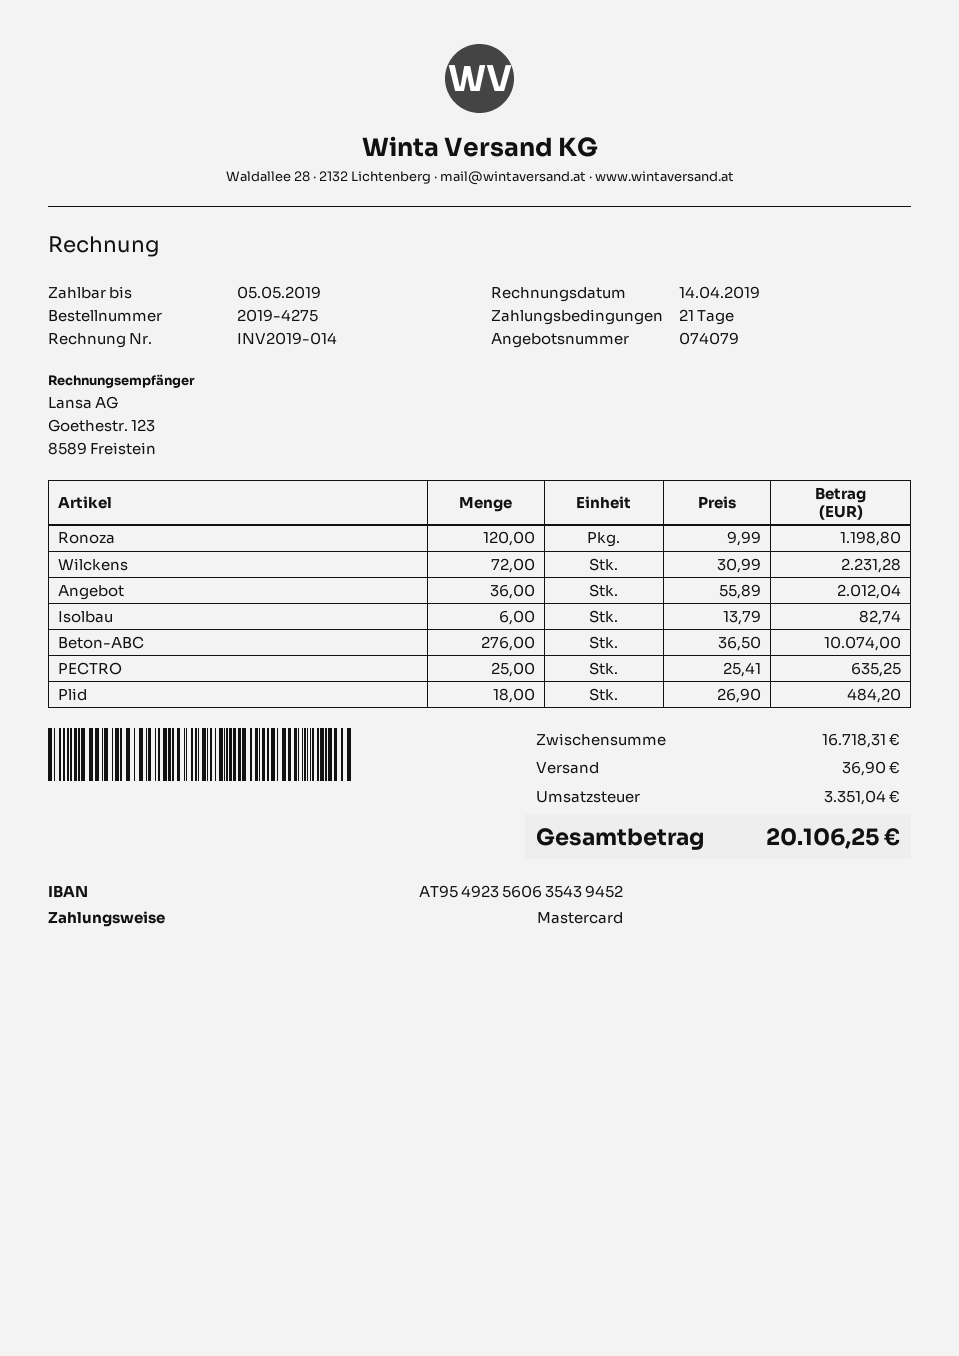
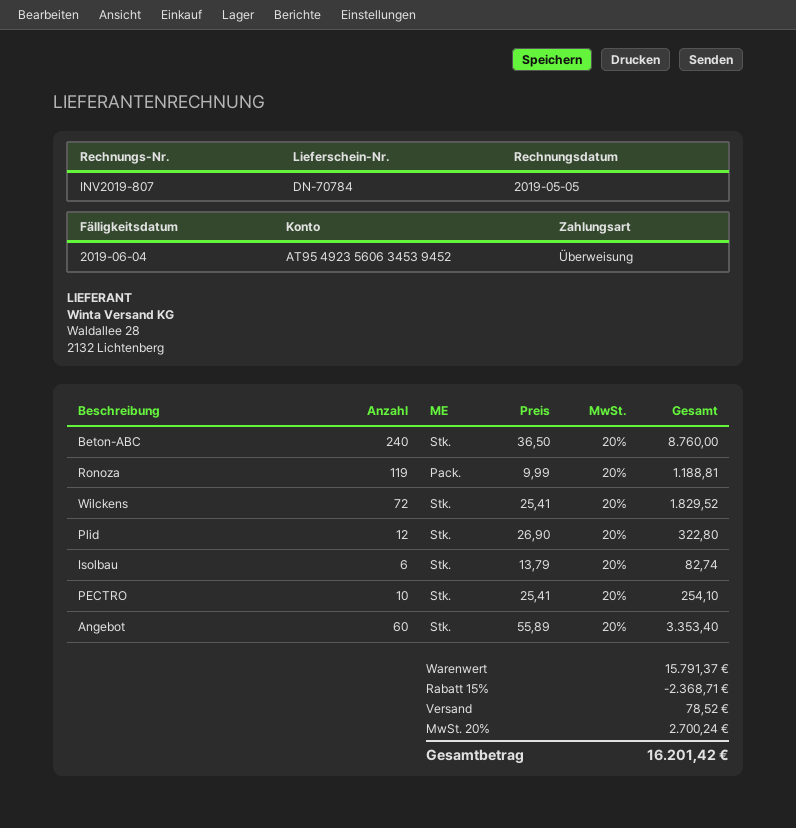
invoice number: INV2019-014 -> INV2019-807
invoice date: 2019-04-14 -> 2019-05-05
due date: 2019-05-05 -> 2019-06-04
payment method: Mastercard -> bank transfer
bank account: AT954923560635439452 -> AT954923560634539452
Ronoza: 120 x 9.99 = 1198.80 -> 119 x 9.99 = 1188.81
Wilckens: 72 x 30.99 = 2231.28 -> 72 x 25.41 = 1829.52
Angebot: 36 x 55.89 = 2012.04 -> 60 x 55.89 = 3353.40
Beton-ABC: 276 x 36.50 = 10074.00 -> 240 x 36.50 = 8760.00
PECTRO: 25 x 25.41 = 635.25 -> 10 x 25.41 = 254.10
Plid: 18 x 26.90 = 484.20 -> 12 x 26.90 = 322.80
subtotal: 16718.31 -> 15791.37
discount: none -> 15% = 2368.71
shipping: 36.90 -> 78.52
tax: 3351.04 -> 2700.24
total: 20106.25 -> 16201.42

